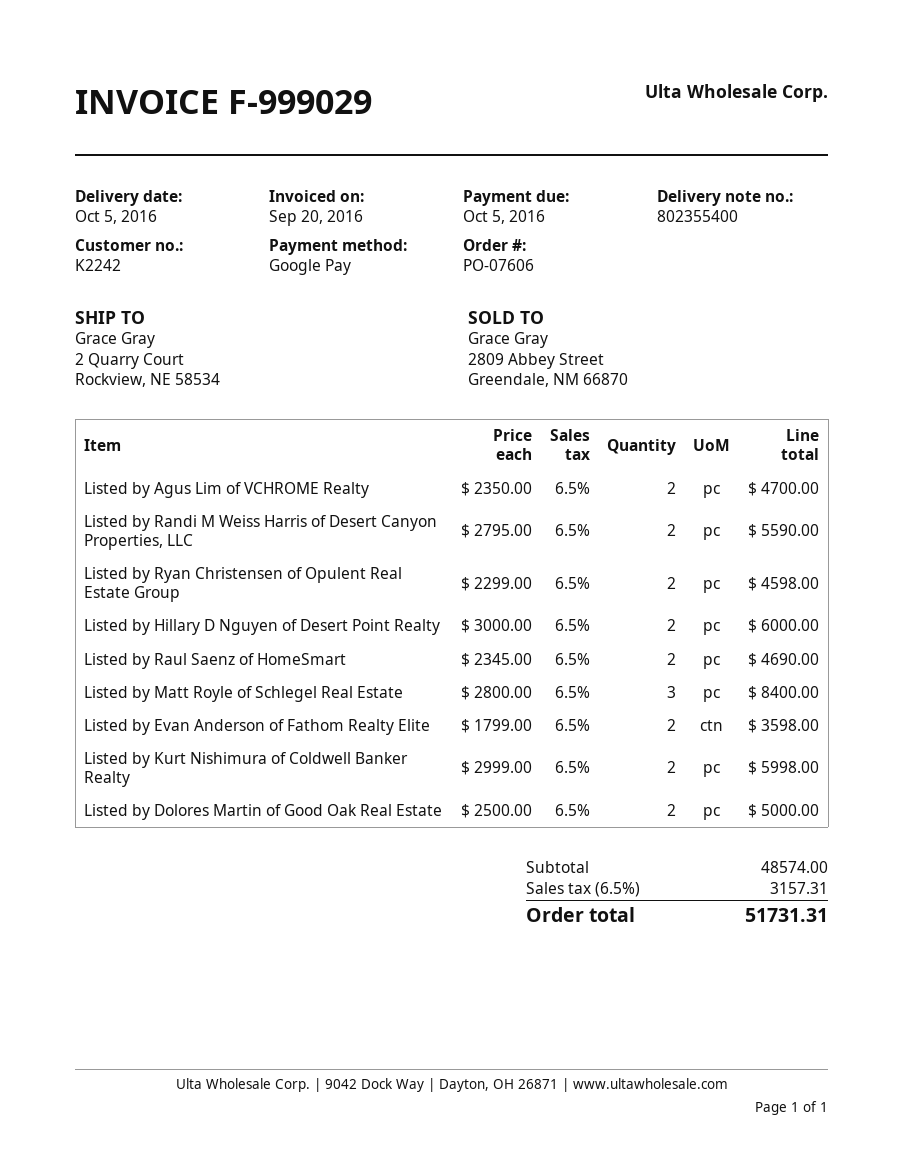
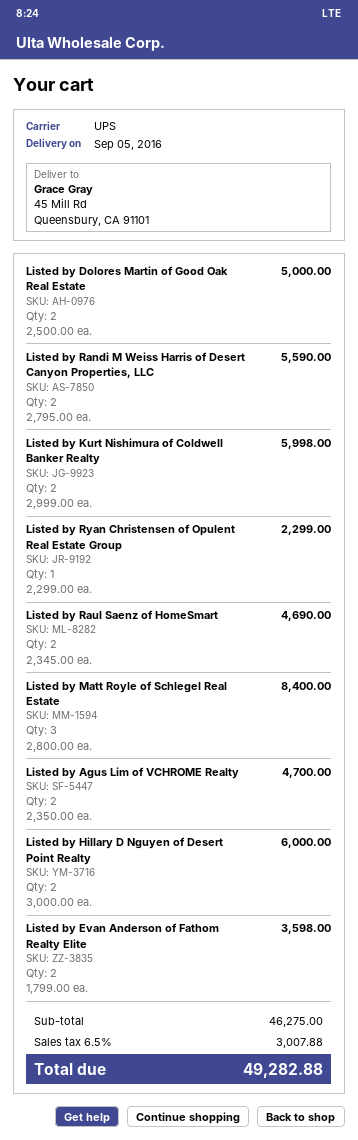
delivery date: 2016-10-05 -> 2016-09-05
ship to: 2 Quarry Court, Rockview, NE 58534 -> 45 Mill Rd, Queensbury, CA 91101
Listed by Ryan Christensen of Opulent Real Estate Group: 2 x 2299.00 = 4598.00 -> 1 x 2299.00 = 2299.00
subtotal: 48574.00 -> 46275.00
tax: 6.5% = 3157.31 -> 6.5% = 3007.88
total: 51731.31 -> 49282.88

